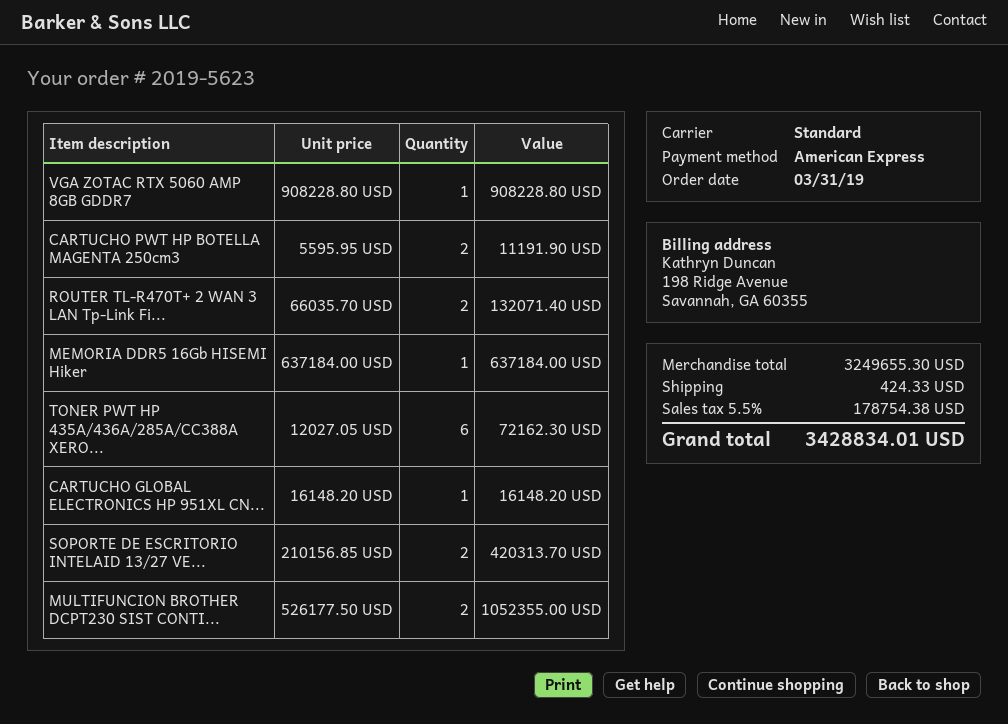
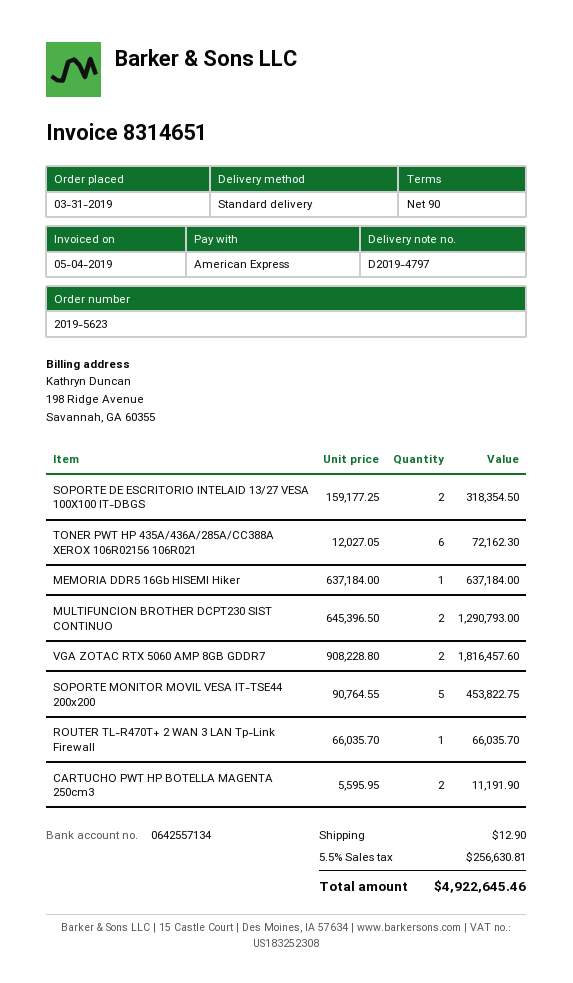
VGA ZOTAC RTX 5060 AMP 8GB GDDR7: 1 x 908228.80 = 908228.80 -> 2 x 908228.80 = 1816457.60
ROUTER TL-R470T+ 2 WAN 3 LAN Tp-Link Fi...: 2 x 66035.70 = 132071.40 -> 1 x 66035.70 = 66035.70
CARTUCHO GLOBAL ELECTRONICS HP 951XL CN...: 1 x 16148.20 = 16148.20 -> none
SOPORTE DE ESCRITORIO INTELAID 13/27 VE...: 2 x 210156.85 = 420313.70 -> 2 x 159177.25 = 318354.50
MULTIFUNCION BROTHER DCPT230 SIST CONTI...: 2 x 526177.50 = 1052355.00 -> 2 x 645396.50 = 1290793.00
SOPORTE MONITOR MOVIL VESA IT-TSE44 200x200: none -> 5 x 90764.55 = 453822.75
shipping: 424.33 -> 12.90
tax: 5.5% = 178754.38 -> 5.5% = 256630.81
total: 3428834.01 -> 4922645.46

